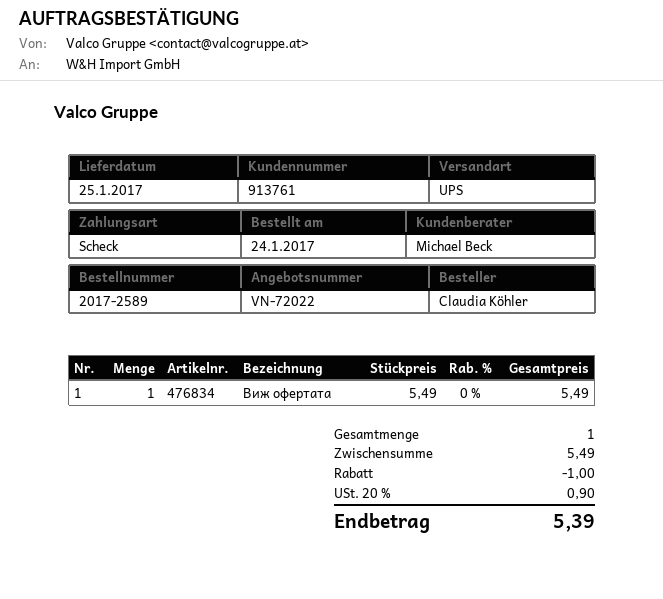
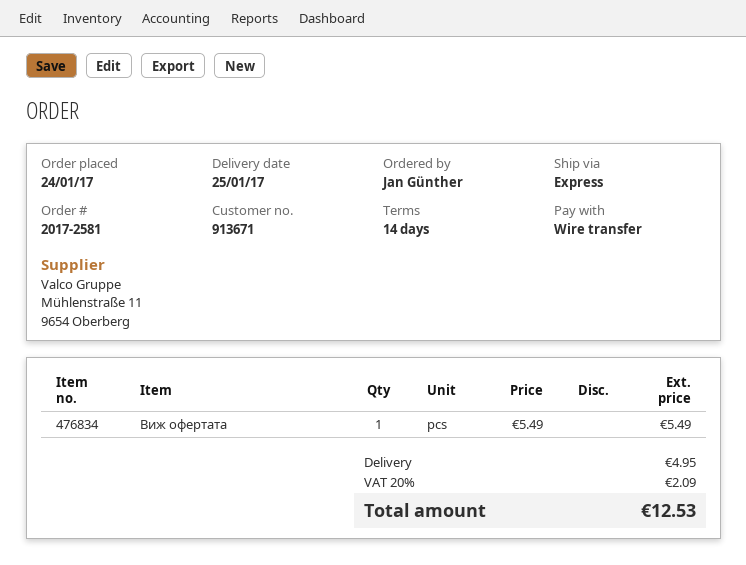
order number: 2017-2589 -> 2017-2581
customer number: 913761 -> 913671
ordered by: Claudia Köhler -> Jan Günther
payment method: cheque -> bank transfer
shipping method: UPS -> express
discount: 1.00 -> none
shipping: none -> 4.95
tax: 20% = 0.90 -> 20% = 2.09
total: 5.39 -> 12.53

